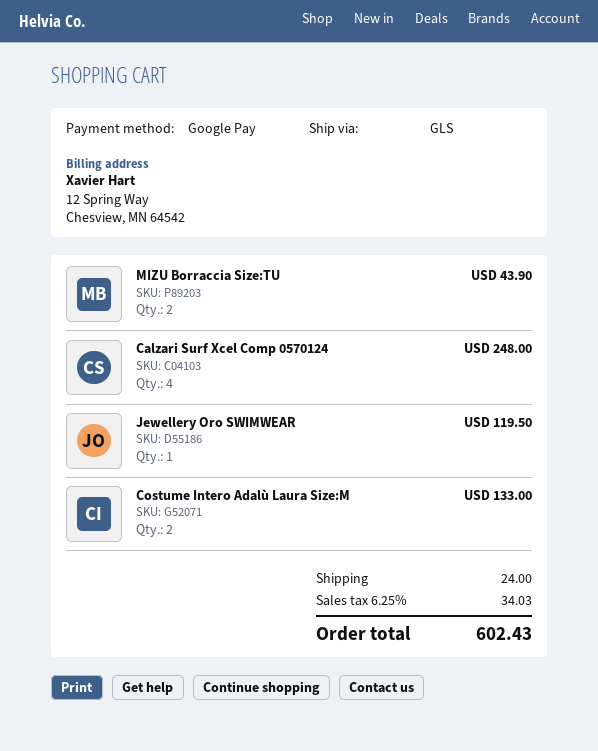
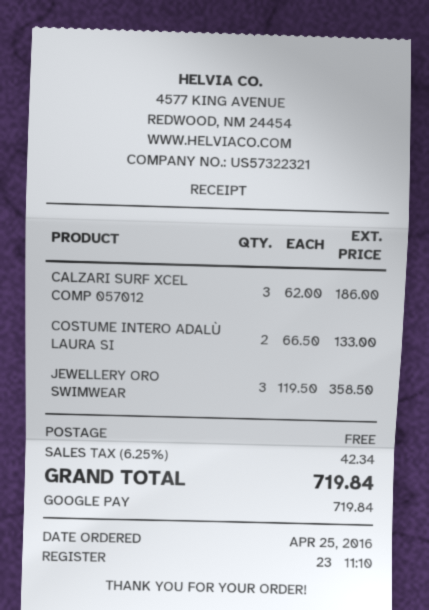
MIZU Borraccia Size:TU: 2 for 43.90 -> none
Calzari Surf Xcel Comp 0570124: 4 for 248.00 -> 3 for 186.00
Jewellery Oro SWIMWEAR: 1 for 119.50 -> 3 for 358.50
shipping: 24.00 -> 0.00
tax: 6.25% = 34.03 -> 6.25% = 42.34
total: 602.43 -> 719.84

